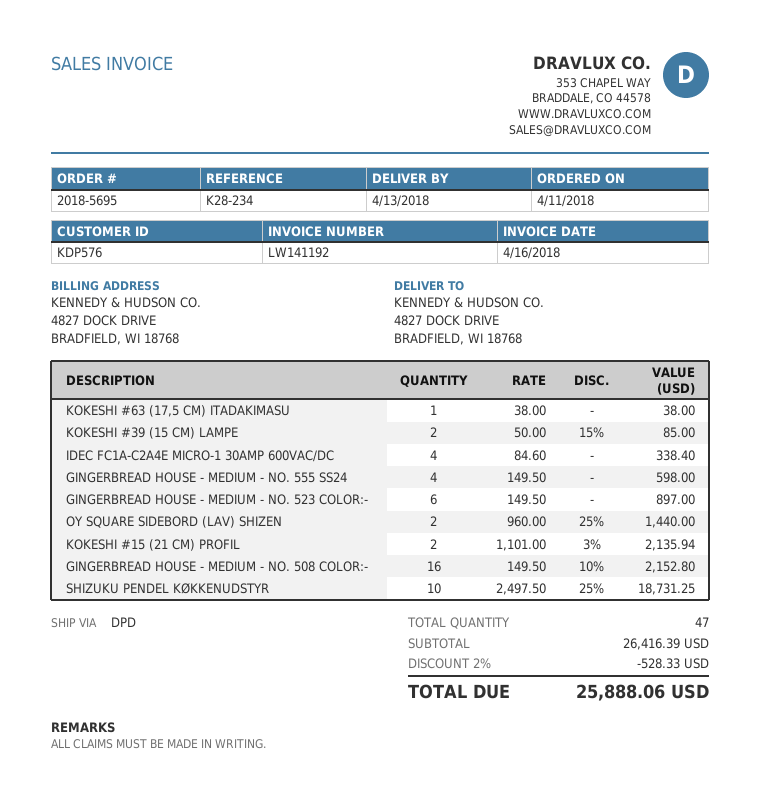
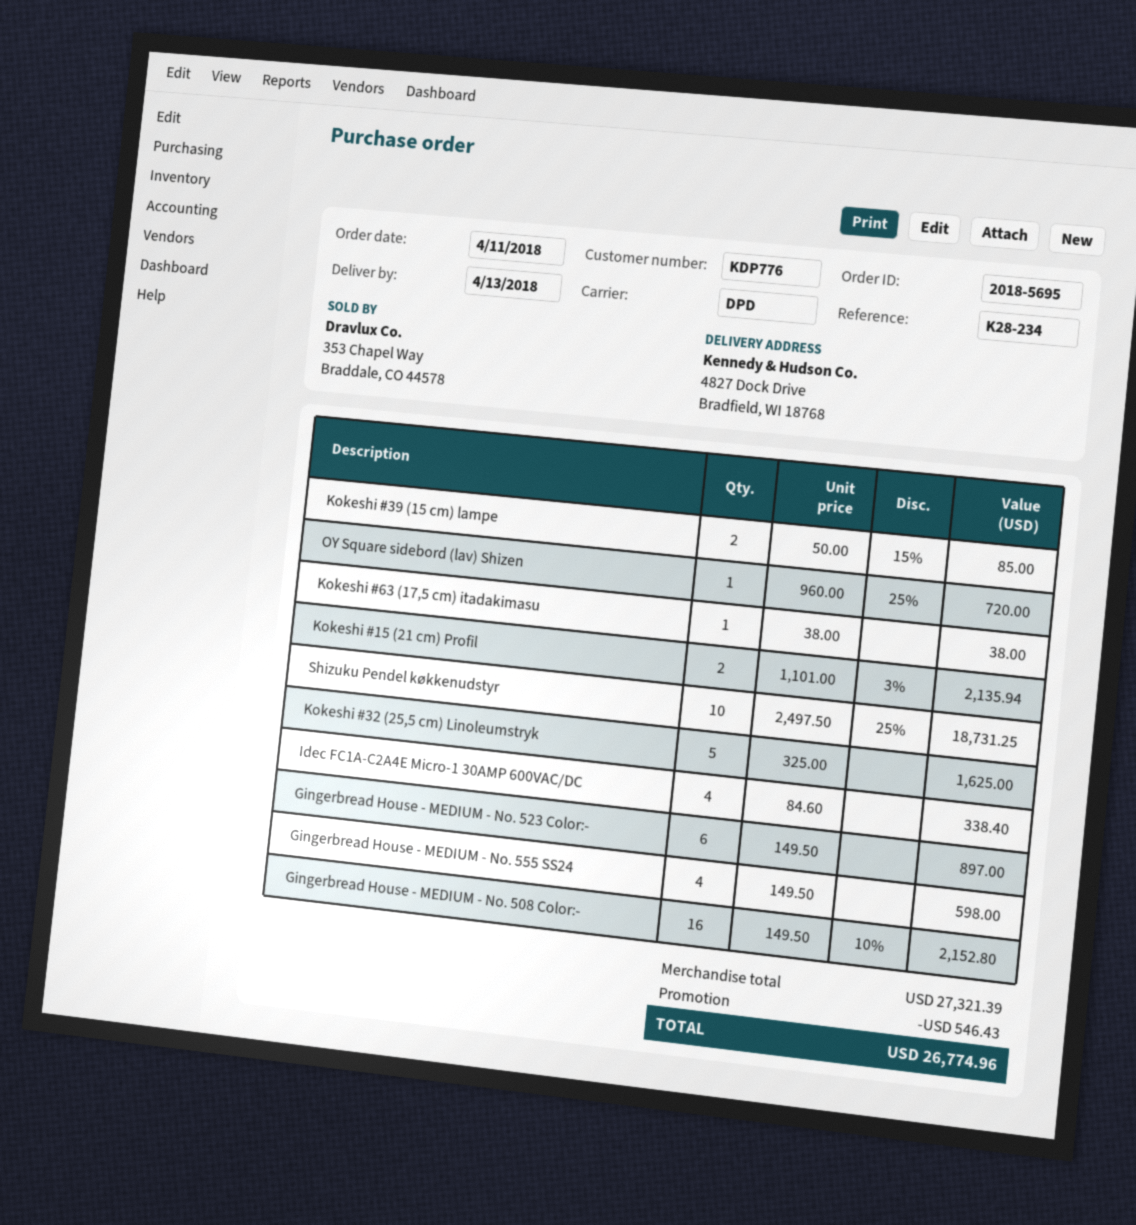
customer number: KDP576 -> KDP776
OY SQUARE SIDEBORD (LAV) SHIZEN: 2 x 960.00 - 25% = 1440.00 -> 1 x 960.00 - 25% = 720.00
Kokeshi #32 (25,5 cm) Linoleumstryk: none -> 5 x 325.00 = 1625.00
subtotal: 26416.39 -> 27321.39
discount: 528.33 -> 546.43
total: 25888.06 -> 26774.96

